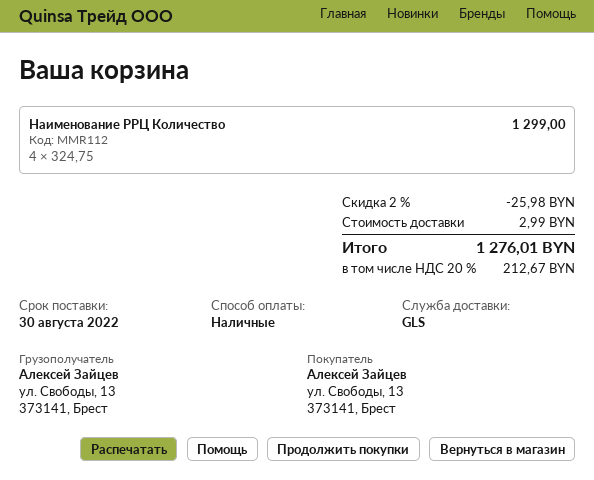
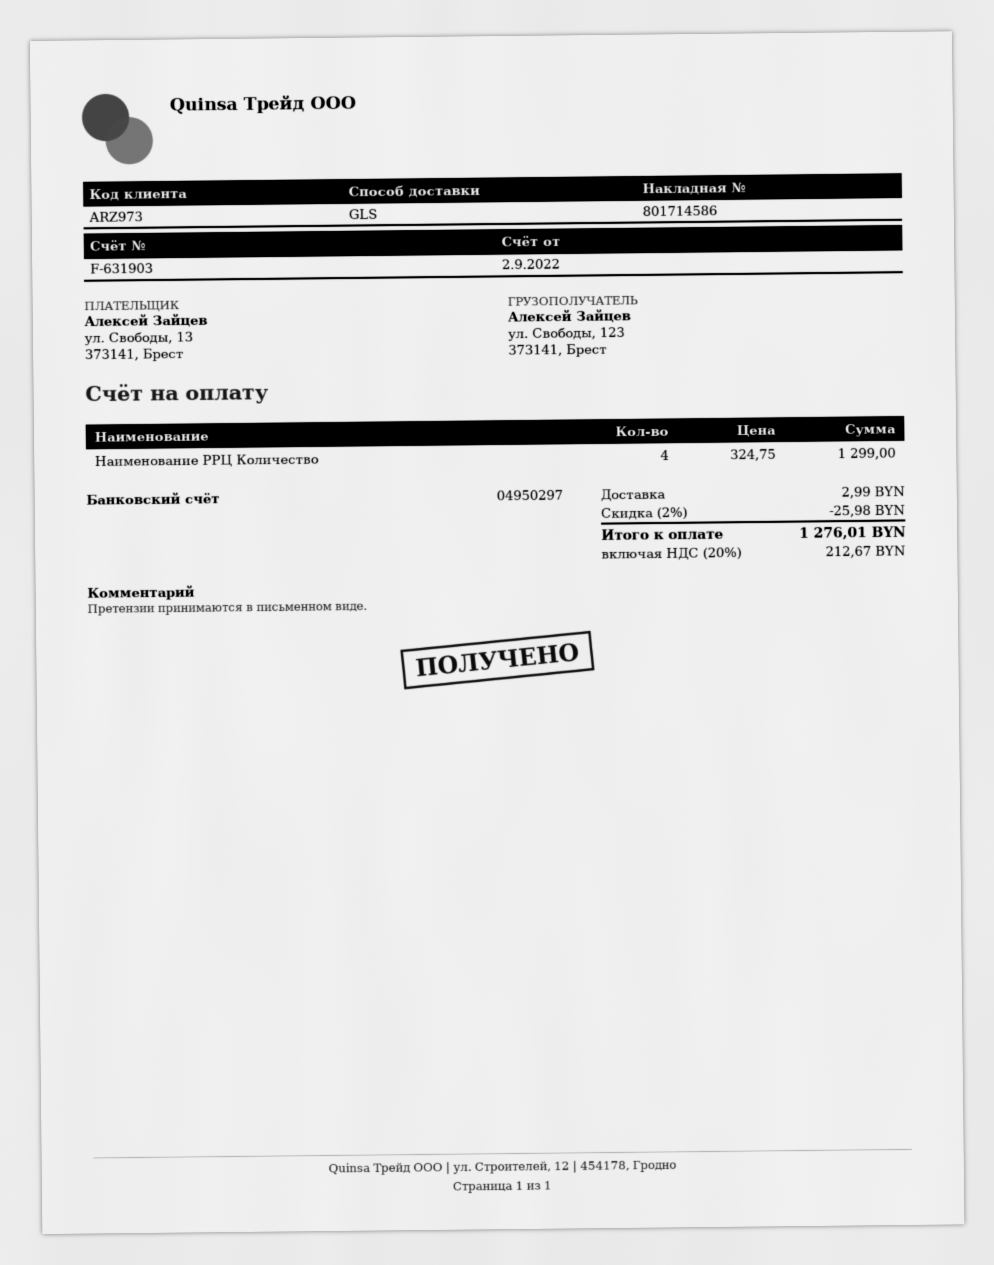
ship to: ул. Свободы, 13, 373141, Брест -> ул. Свободы, 123, 373141, Брест

